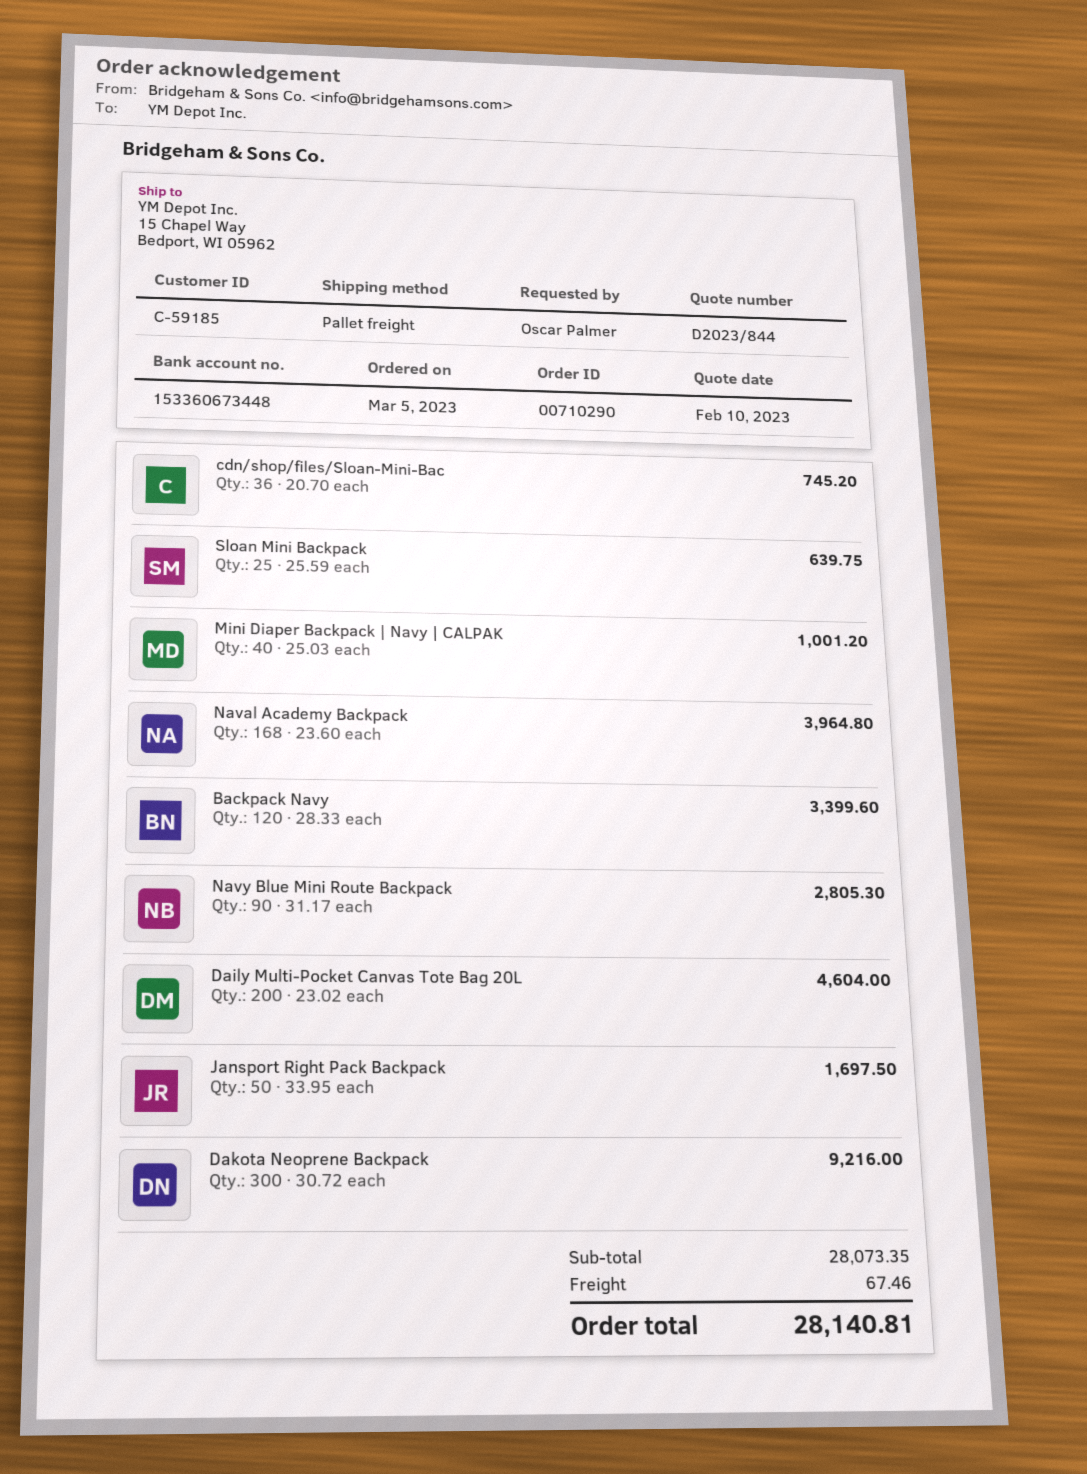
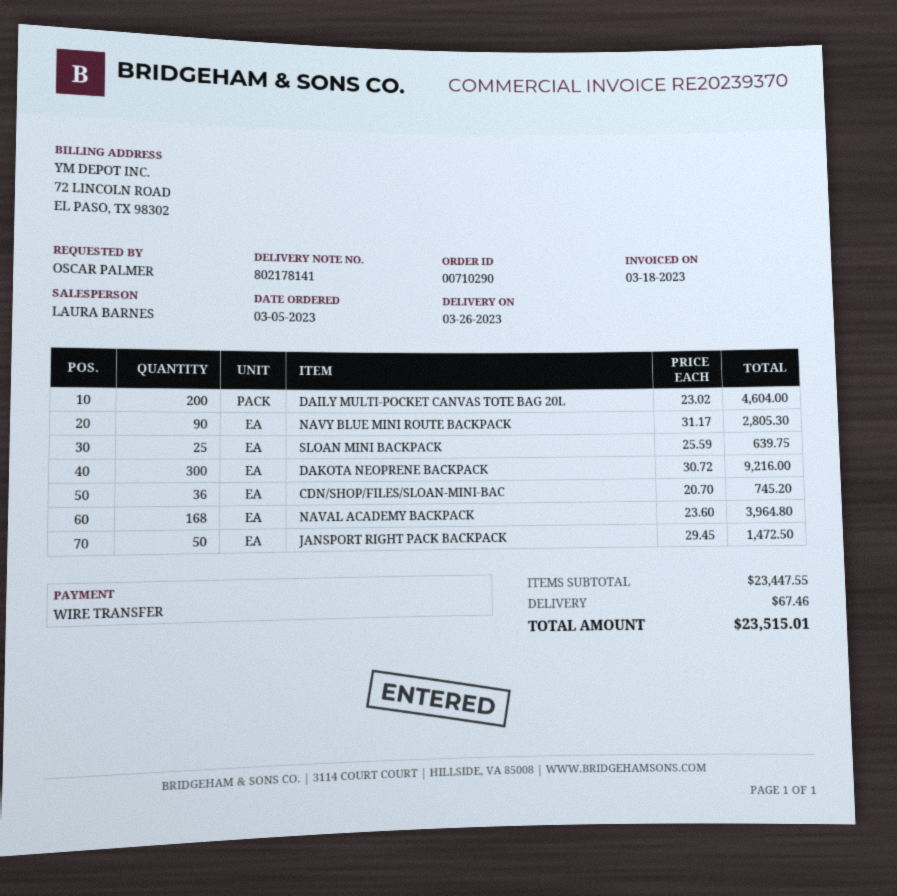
Mini Diaper Backpack | Navy | CALPAK: 40 x 25.03 = 1001.20 -> none
Backpack Navy: 120 x 28.33 = 3399.60 -> none
Jansport Right Pack Backpack: 50 x 33.95 = 1697.50 -> 50 x 29.45 = 1472.50
subtotal: 28073.35 -> 23447.55
total: 28140.81 -> 23515.01

